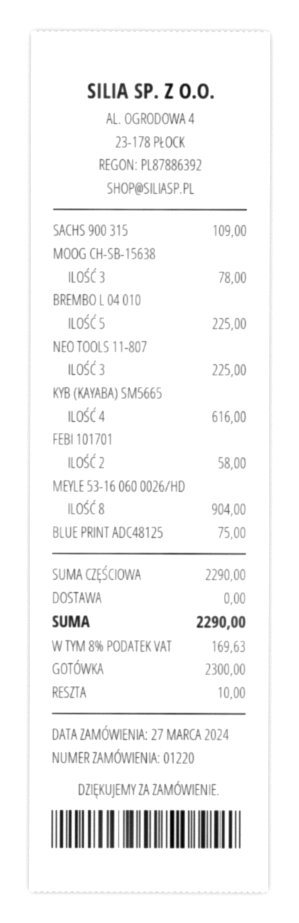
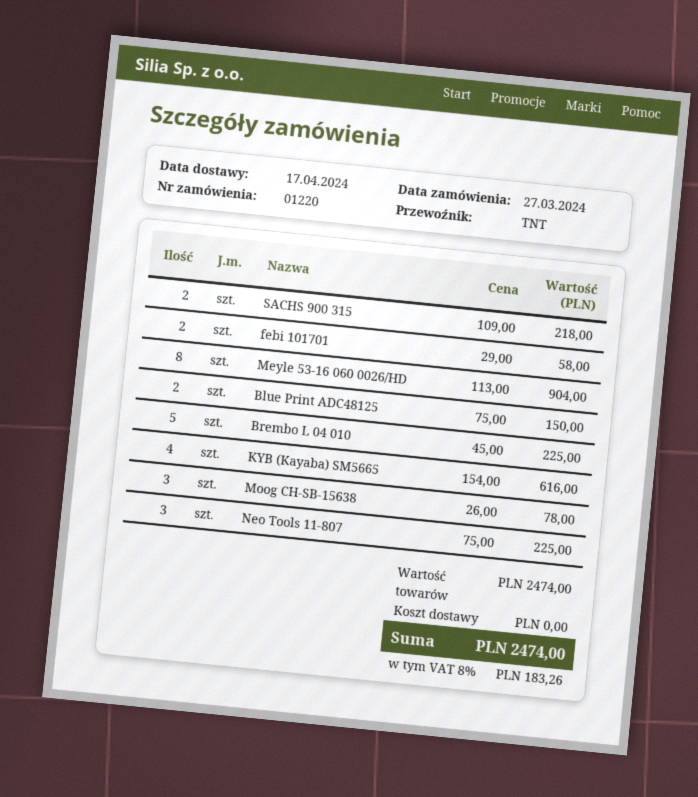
SACHS 900 315: 1 for 109.00 -> 2 for 218.00
BLUE PRINT ADC48125: 1 for 75.00 -> 2 for 150.00
subtotal: 2290.00 -> 2474.00
tax: 8% = 169.63 -> 8% = 183.26
total: 2290.00 -> 2474.00

